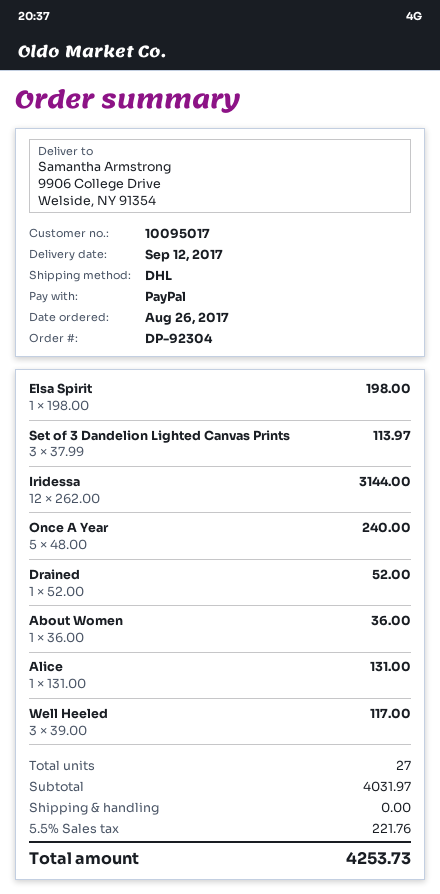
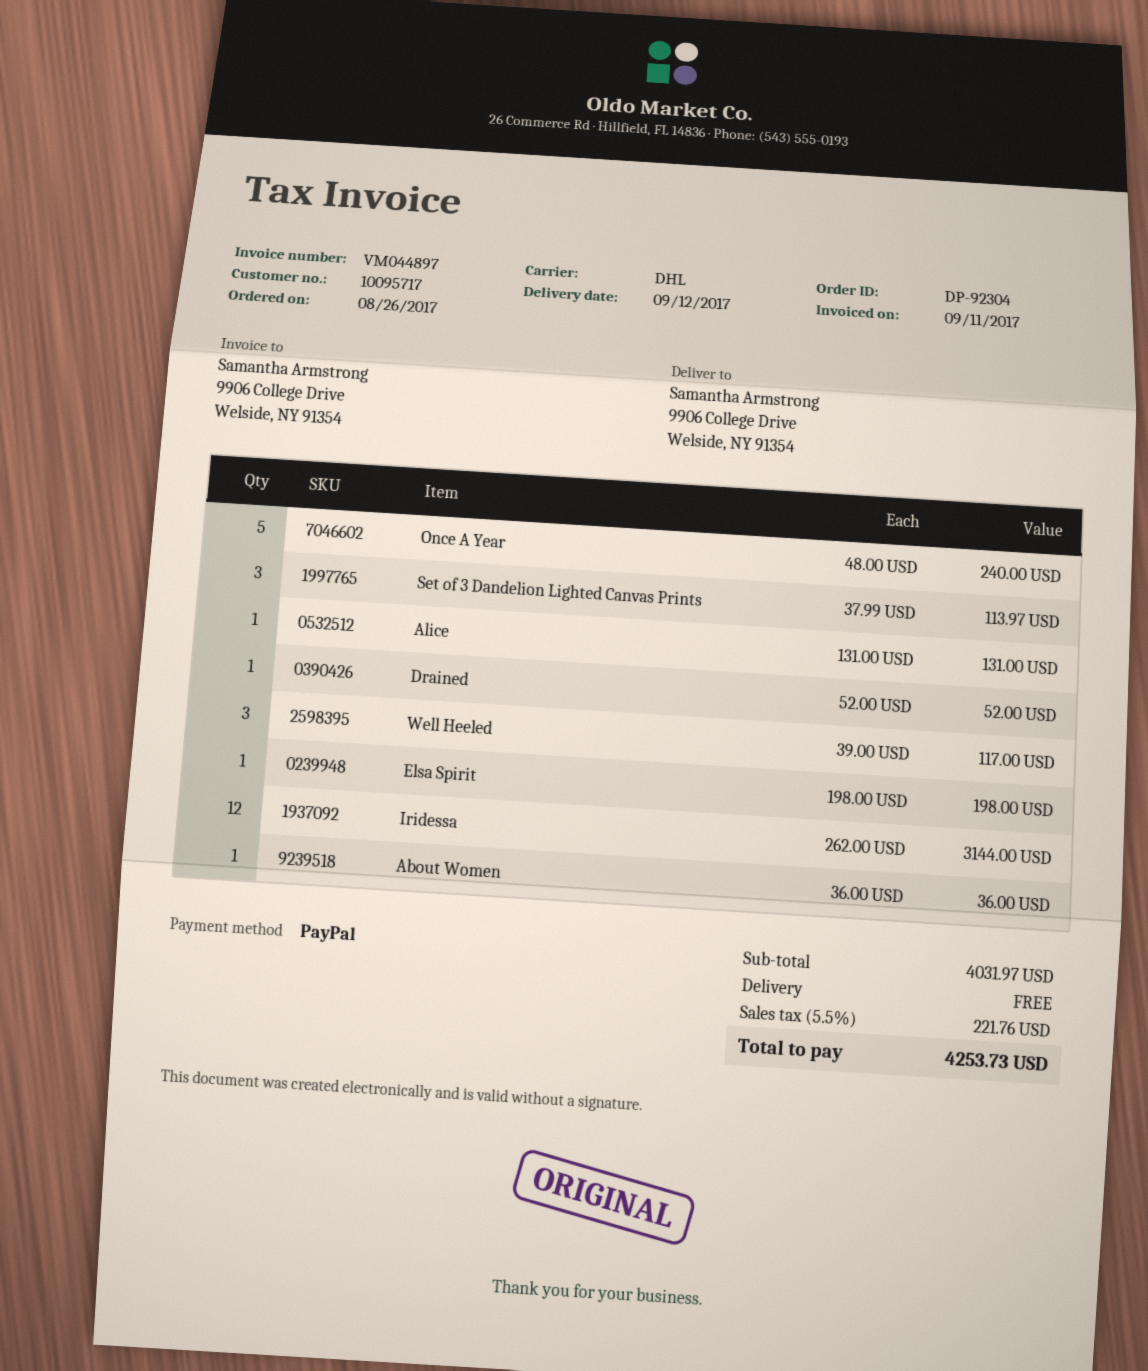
customer number: 10095017 -> 10095717

